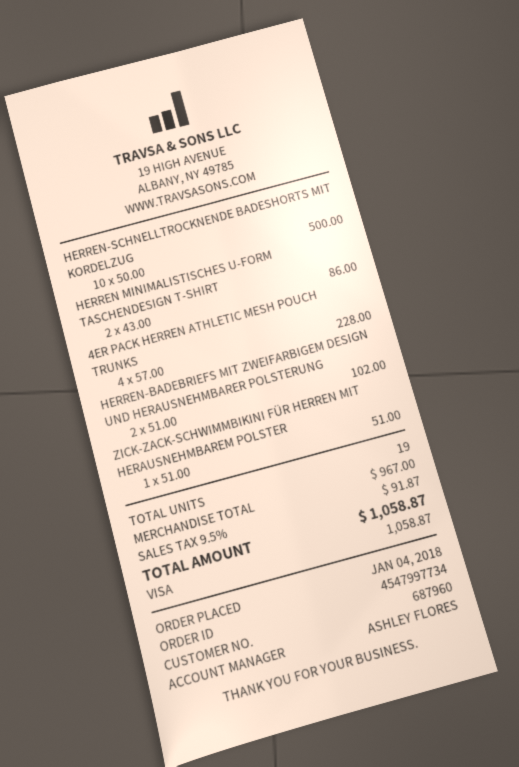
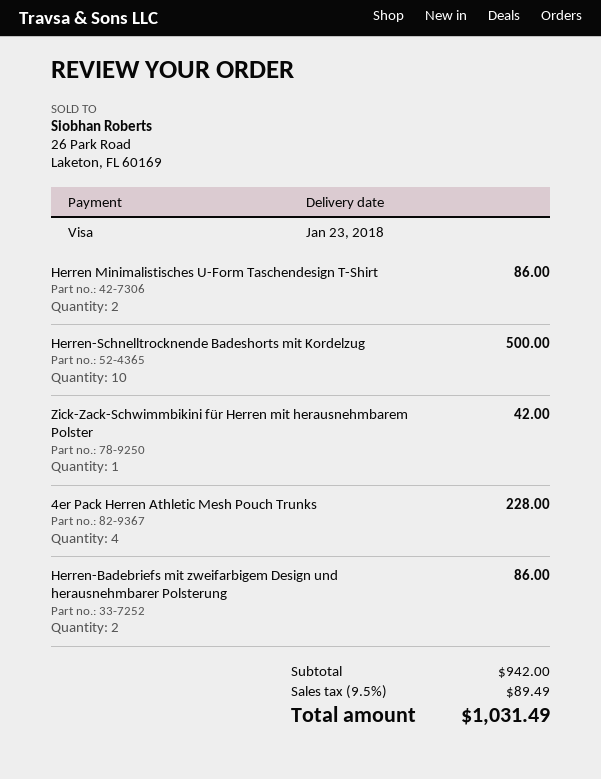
HERREN-BADEBRIEFS MIT ZWEIFARBIGEM DESIGN UND HERAUSNEHMBARER POLSTERUNG: 2 for 102.00 -> 2 for 86.00
ZICK-ZACK-SCHWIMMBIKINI FÜR HERREN MIT HERAUSNEHMBAREM POLSTER: 1 for 51.00 -> 1 for 42.00
subtotal: 967.00 -> 942.00
tax: 9.5% = 91.87 -> 9.5% = 89.49
total: 1058.87 -> 1031.49

